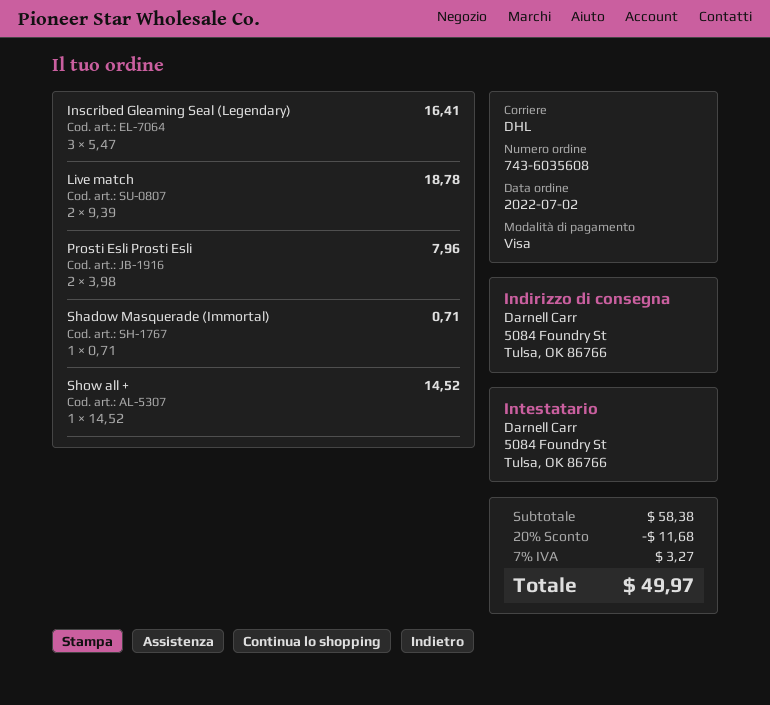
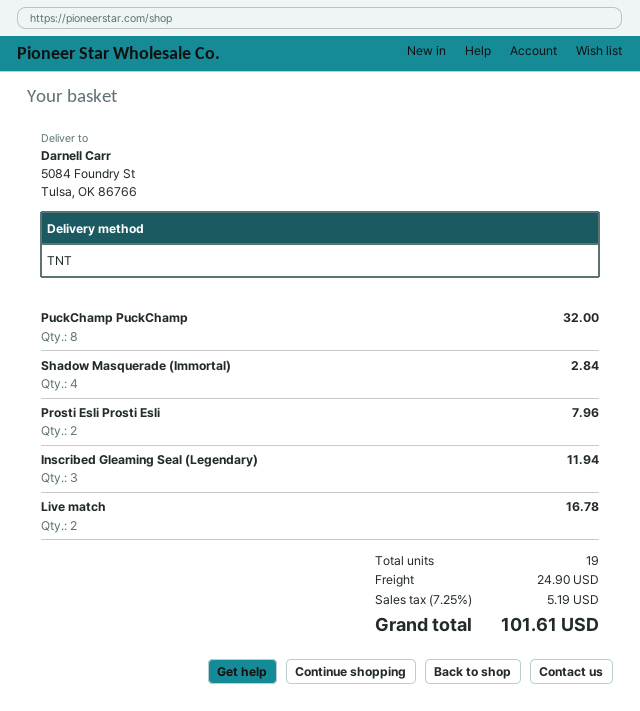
shipping method: DHL -> TNT
Inscribed Gleaming Seal (Legendary): 3 for 16.41 -> 3 for 11.94
Live match: 2 for 18.78 -> 2 for 16.78
Shadow Masquerade (Immortal): 1 for 0.71 -> 4 for 2.84
Show all +: 1 for 14.52 -> none
PuckChamp PuckChamp: none -> 8 for 32.00
discount: 20% = 11.68 -> none
shipping: none -> 24.90
tax: 7% = 3.27 -> 7.25% = 5.19
total: 49.97 -> 101.61

